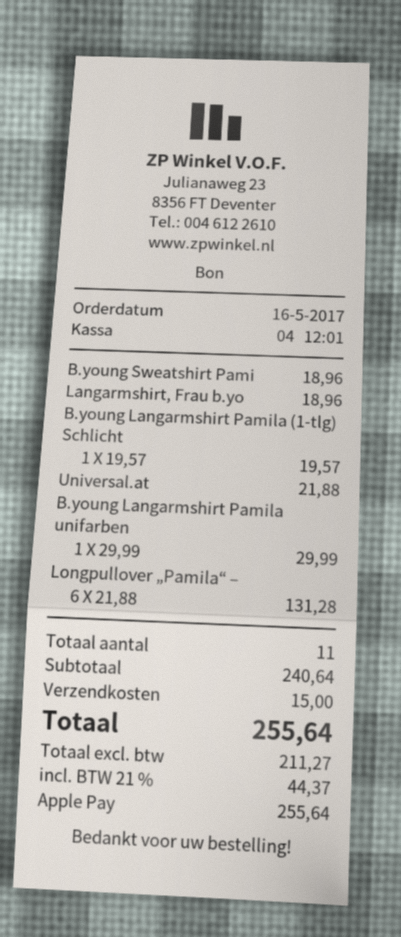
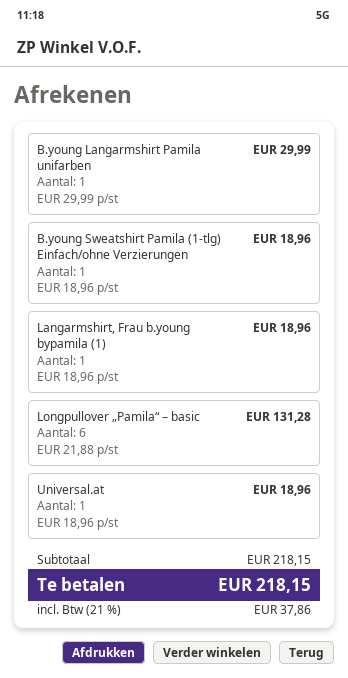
B.young Langarmshirt Pamila (1-tlg) Schlicht: 1 x 19.57 = 19.57 -> none
Universal.at: 1 x 21.88 = 21.88 -> 1 x 18.96 = 18.96
subtotal: 240.64 -> 218.15
shipping: 15.00 -> none
tax: 21% = 44.37 -> 21% = 37.86
total: 255.64 -> 218.15

